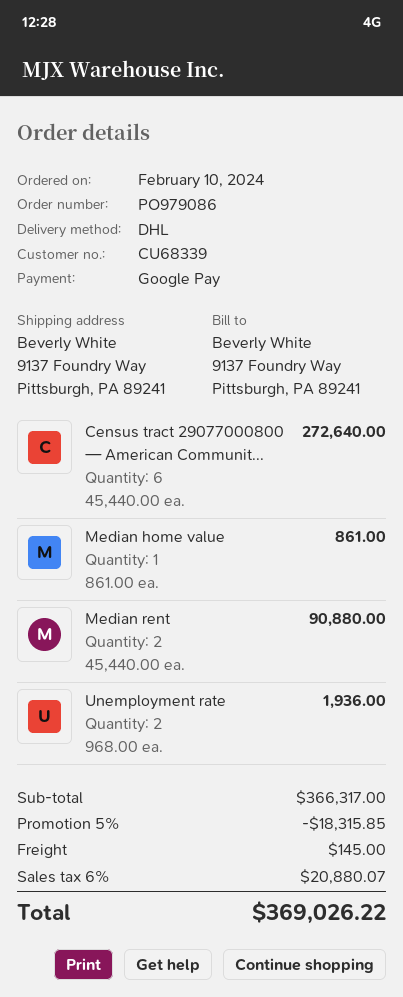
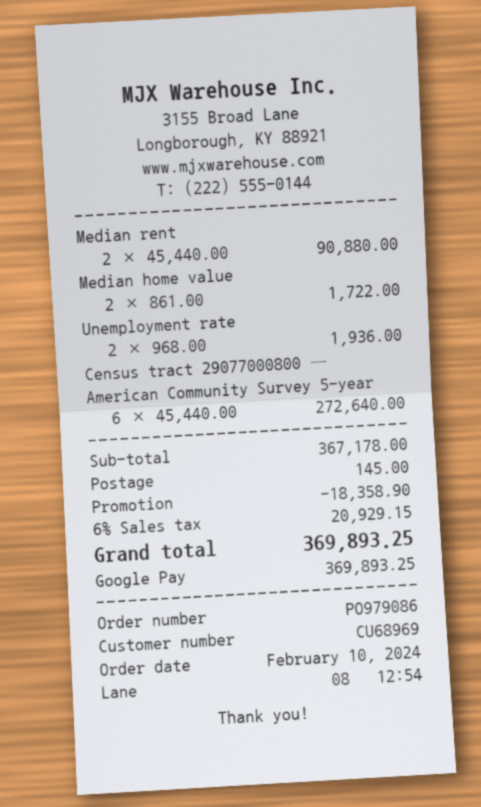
customer number: CU68339 -> CU68969
Median home value: 1 x 861.00 = 861.00 -> 2 x 861.00 = 1722.00
subtotal: 366317.00 -> 367178.00
discount: 18315.85 -> 18358.90
tax: 6% = 20880.07 -> 6% = 20929.15
total: 369026.22 -> 369893.25

